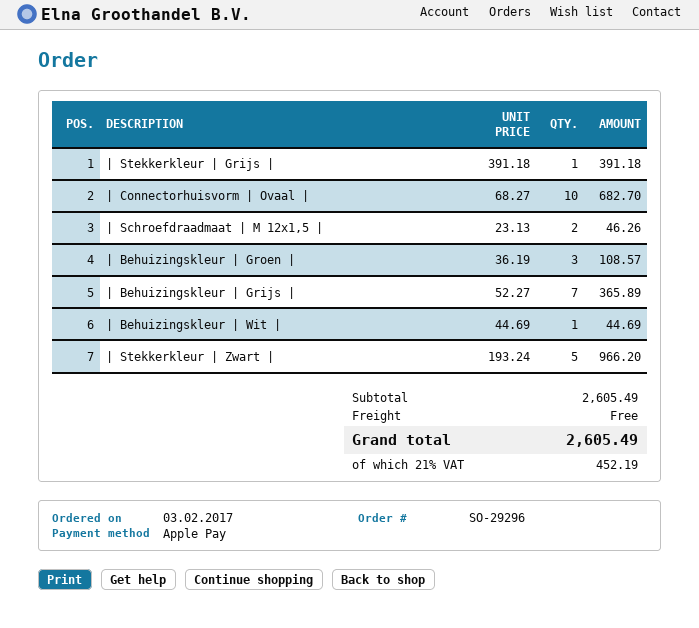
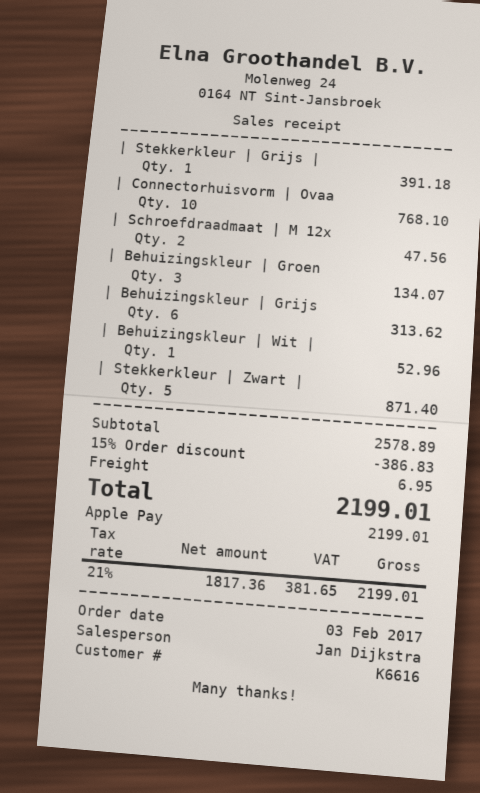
| Connectorhuisvorm | Ovaal |: 10 for 682.70 -> 10 for 768.10
| Schroefdraadmaat | M 12x1,5 |: 2 for 46.26 -> 2 for 47.56
| Behuizingskleur | Groen |: 3 for 108.57 -> 3 for 134.07
| Behuizingskleur | Grijs |: 7 for 365.89 -> 6 for 313.62
| Behuizingskleur | Wit |: 1 for 44.69 -> 1 for 52.96
| Stekkerkleur | Zwart |: 5 for 966.20 -> 5 for 871.40
subtotal: 2605.49 -> 2578.89
discount: none -> 15% = 386.83
shipping: 0.00 -> 6.95
tax: 21% = 452.19 -> 21% = 381.65
total: 2605.49 -> 2199.01

